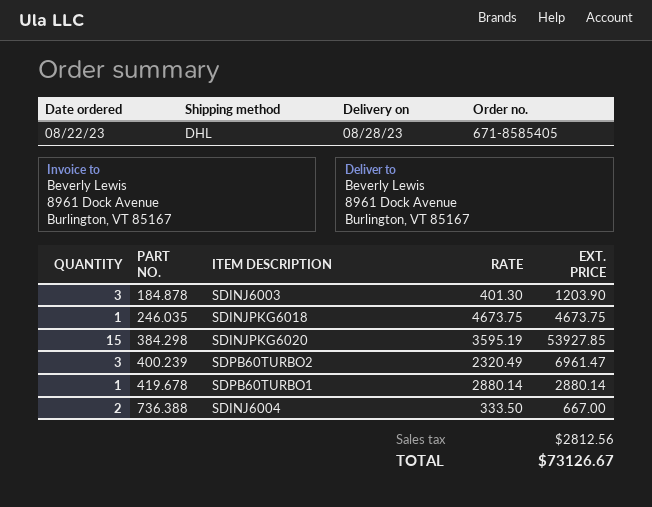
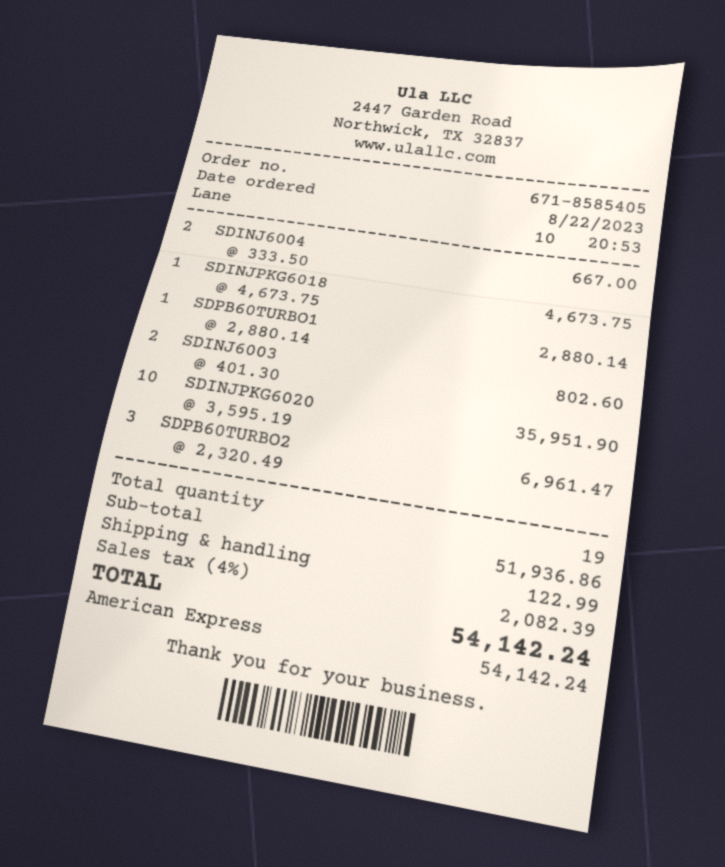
SDINJ6003: 3 x 401.30 = 1203.90 -> 2 x 401.30 = 802.60
SDINJPKG6020: 15 x 3595.19 = 53927.85 -> 10 x 3595.19 = 35951.90
shipping: none -> 122.99
tax: 2812.56 -> 2082.39
total: 73126.67 -> 54142.24

